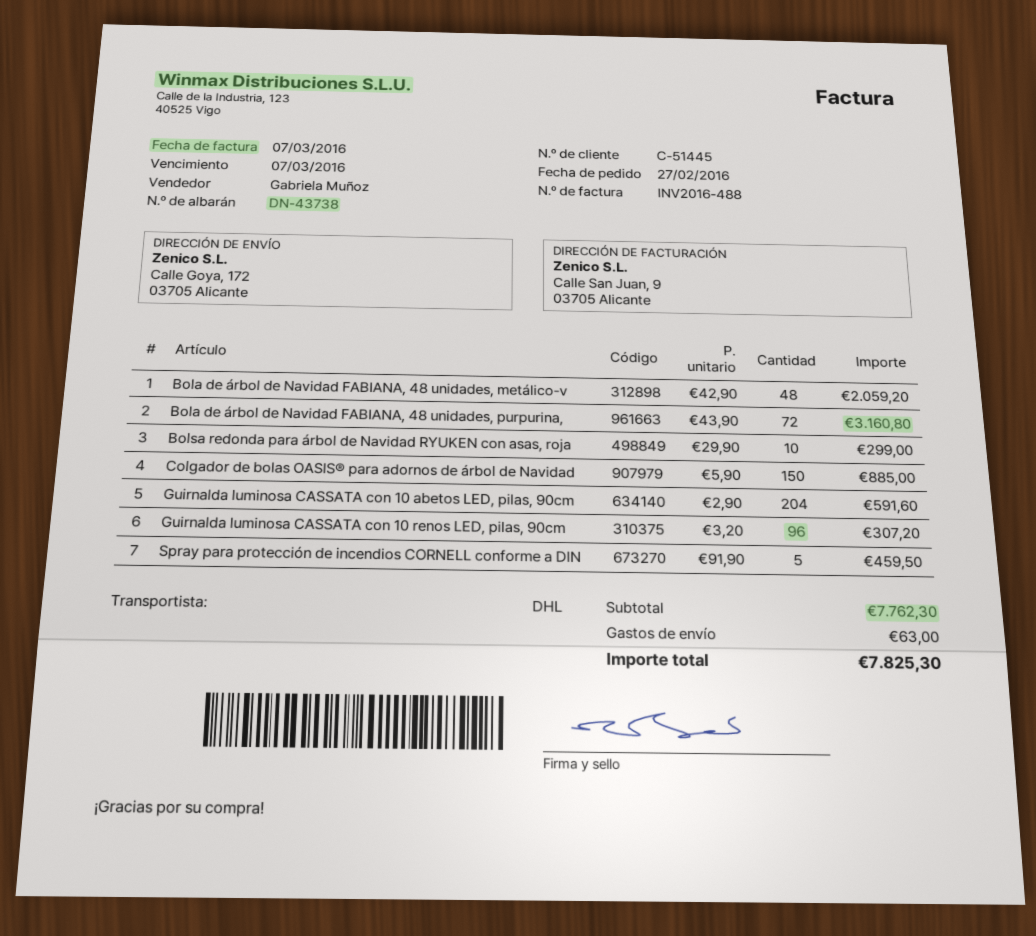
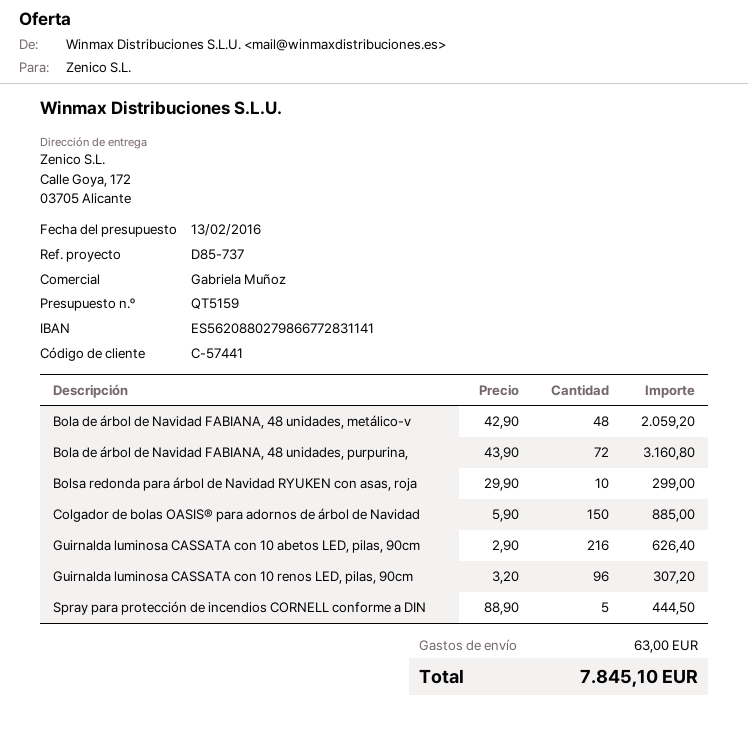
customer number: C-51445 -> C-57441
Guirnalda luminosa CASSATA con 10 abetos LED, pilas, 90cm: 204 x 2.90 = 591.60 -> 216 x 2.90 = 626.40
Spray para protección de incendios CORNELL conforme a DIN: 5 x 91.90 = 459.50 -> 5 x 88.90 = 444.50
total: 7825.30 -> 7845.10

